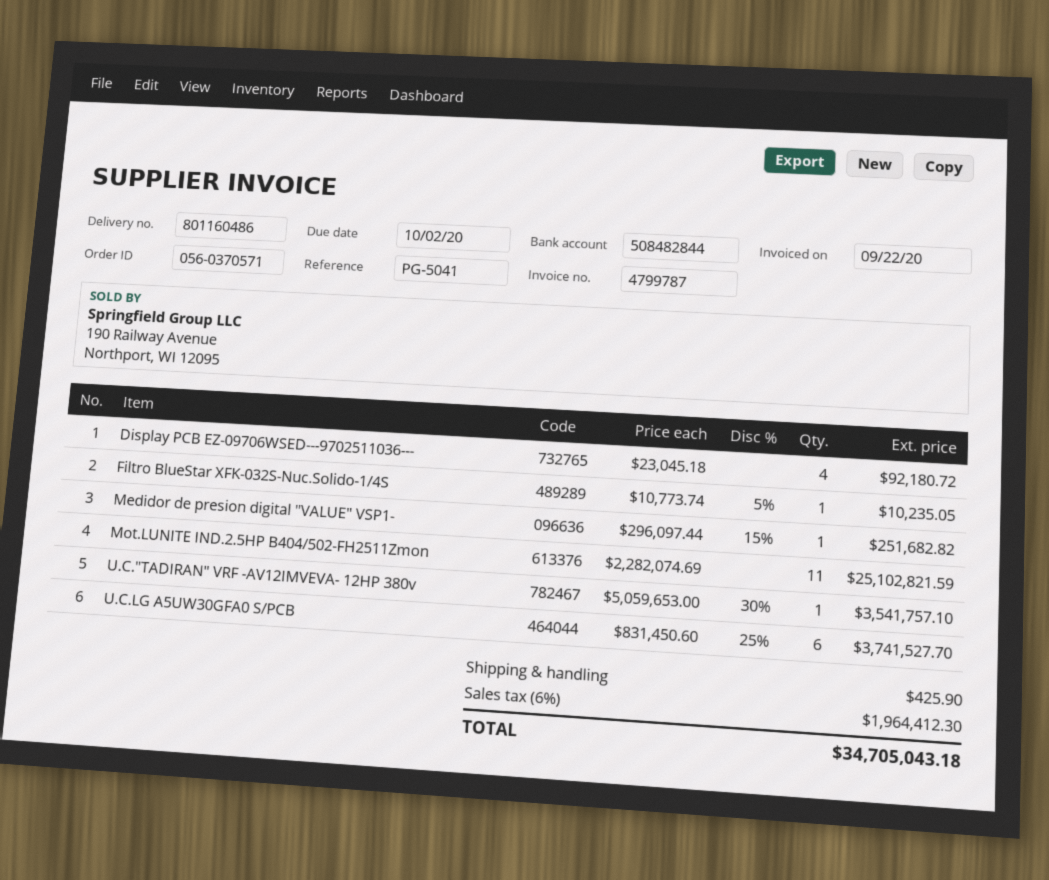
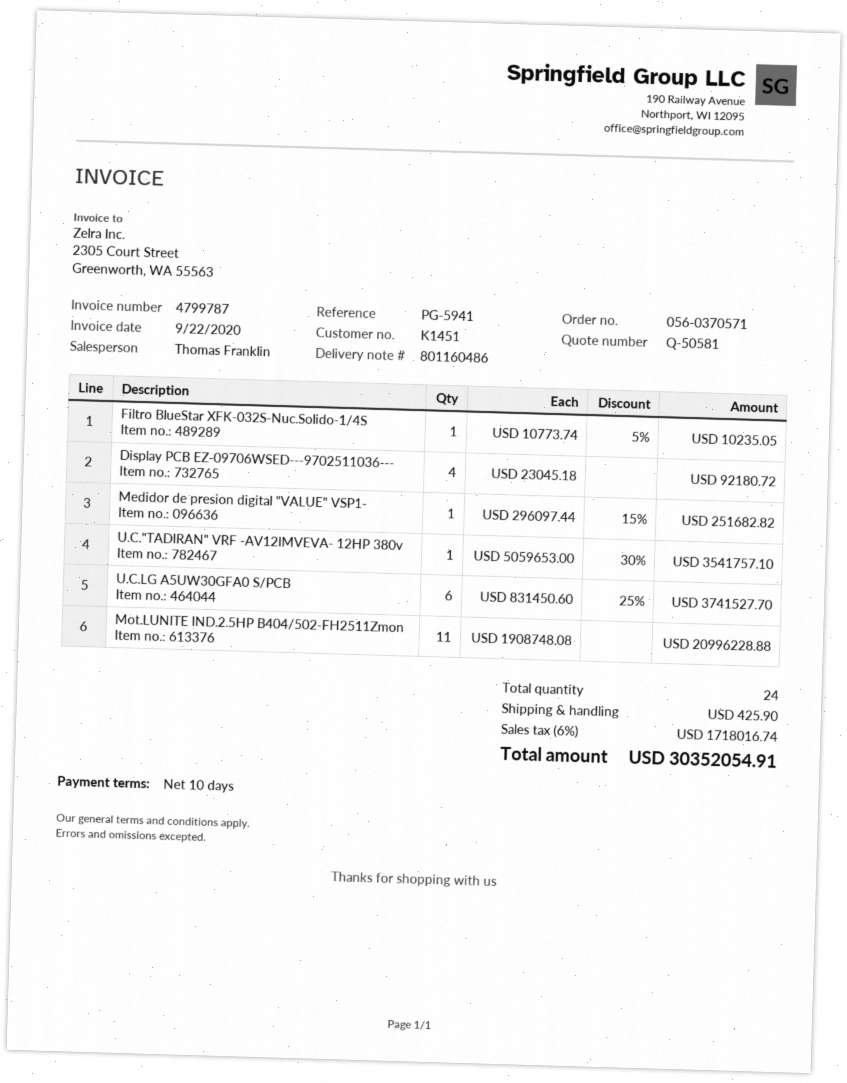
reference: PG-5041 -> PG-5941
Mot.LUNITE IND.2.5HP B404/502-FH2511Zmon: 11 x 2282074.69 = 25102821.59 -> 11 x 1908748.08 = 20996228.88
tax: 6% = 1964412.30 -> 6% = 1718016.74
total: 34705043.18 -> 30352054.91

